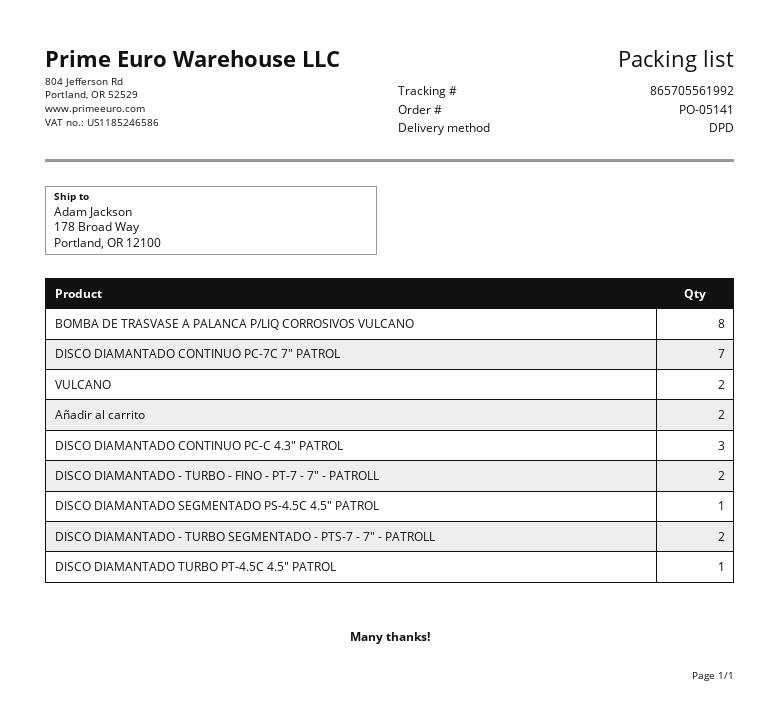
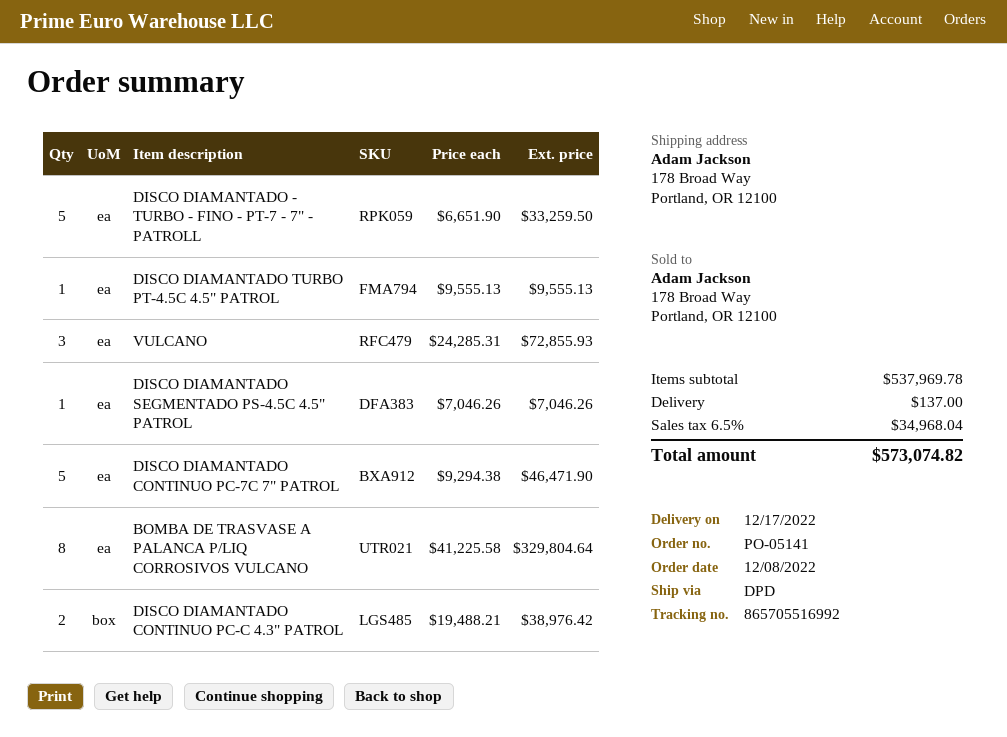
tracking number: 865705561992 -> 865705516992
DISCO DIAMANTADO CONTINUO PC-7C 7" PATROL: 7 -> 5
VULCANO: 2 -> 3
Añadir al carrito: 2 -> none
DISCO DIAMANTADO CONTINUO PC-C 4.3" PATROL: 3 -> 2
DISCO DIAMANTADO - TURBO - FINO - PT-7 - 7" - PATROLL: 2 -> 5
DISCO DIAMANTADO - TURBO SEGMENTADO - PTS-7 - 7" - PATROLL: 2 -> none

